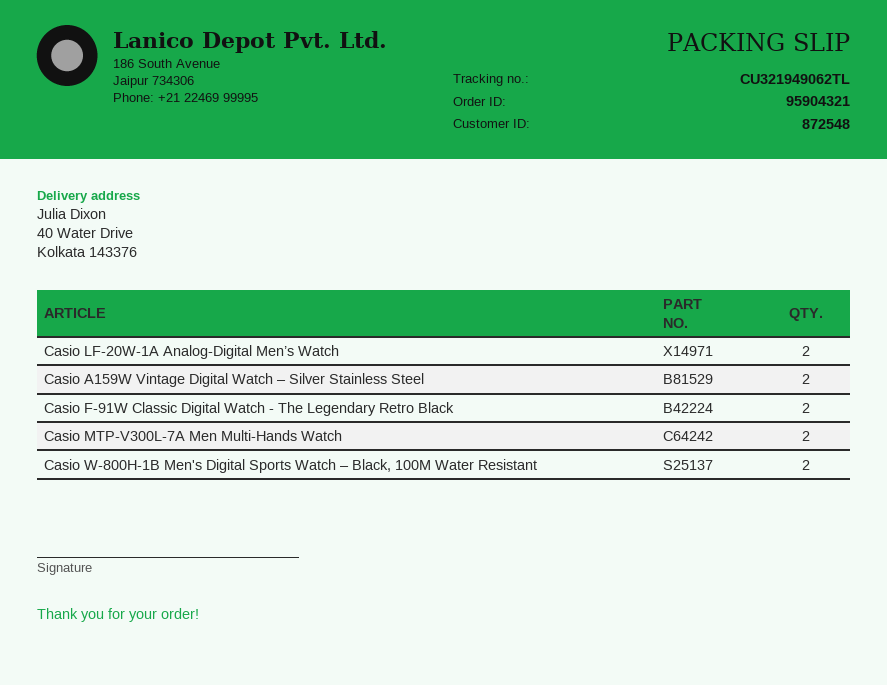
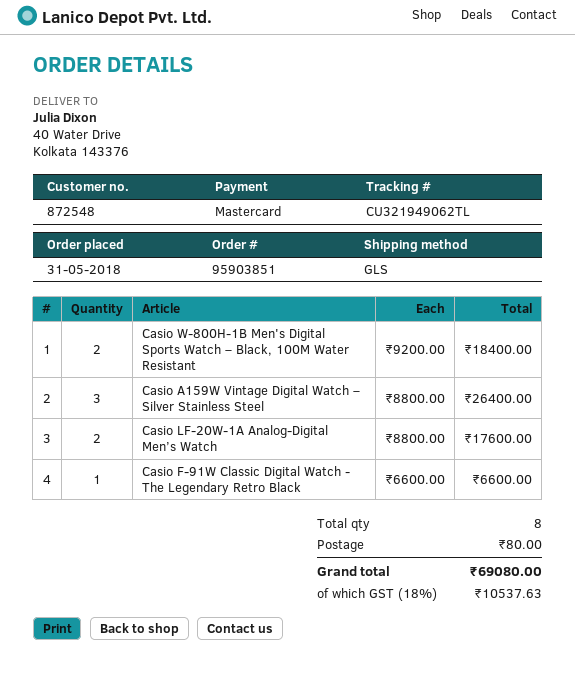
order number: 95904321 -> 95903851
Casio A159W Vintage Digital Watch – Silver Stainless Steel: 2 -> 3
Casio F-91W Classic Digital Watch - The Legendary Retro Black: 2 -> 1
Casio MTP-V300L-7A Men Multi-Hands Watch: 2 -> none

